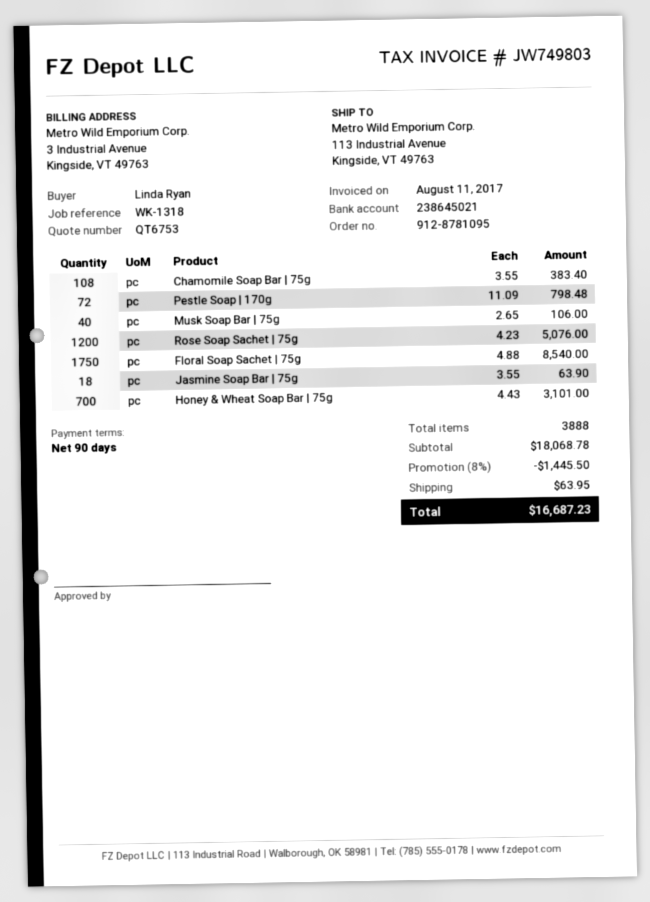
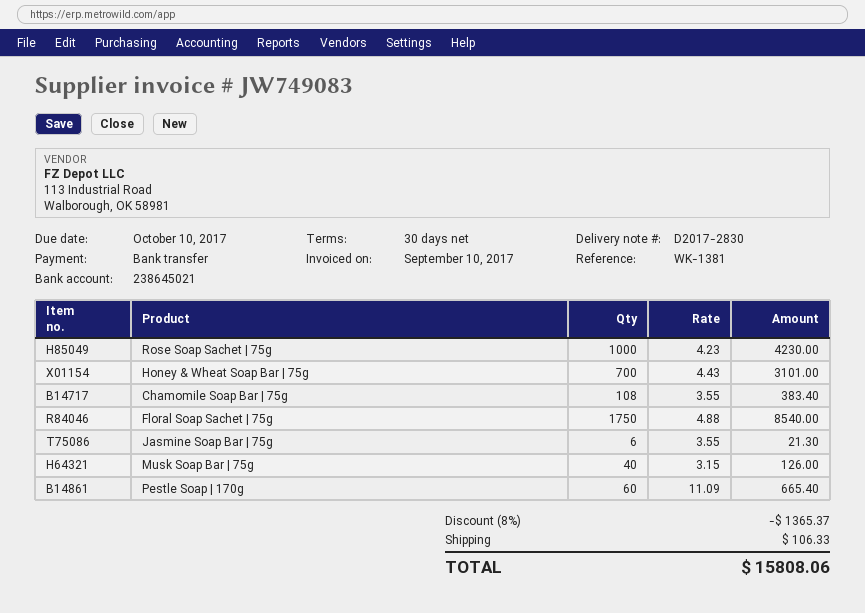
invoice number: JW749803 -> JW749083
invoice date: 2017-08-11 -> 2017-09-10
payment terms: 90 days -> 30 days
reference: WK-1318 -> WK-1381
Pestle Soap | 170g: 72 x 11.09 = 798.48 -> 60 x 11.09 = 665.40
Musk Soap Bar | 75g: 40 x 2.65 = 106.00 -> 40 x 3.15 = 126.00
Rose Soap Sachet | 75g: 1200 x 4.23 = 5076.00 -> 1000 x 4.23 = 4230.00
Jasmine Soap Bar | 75g: 18 x 3.55 = 63.90 -> 6 x 3.55 = 21.30
discount: 8% = 1445.50 -> 8% = 1365.37
shipping: 63.95 -> 106.33
total: 16687.23 -> 15808.06

